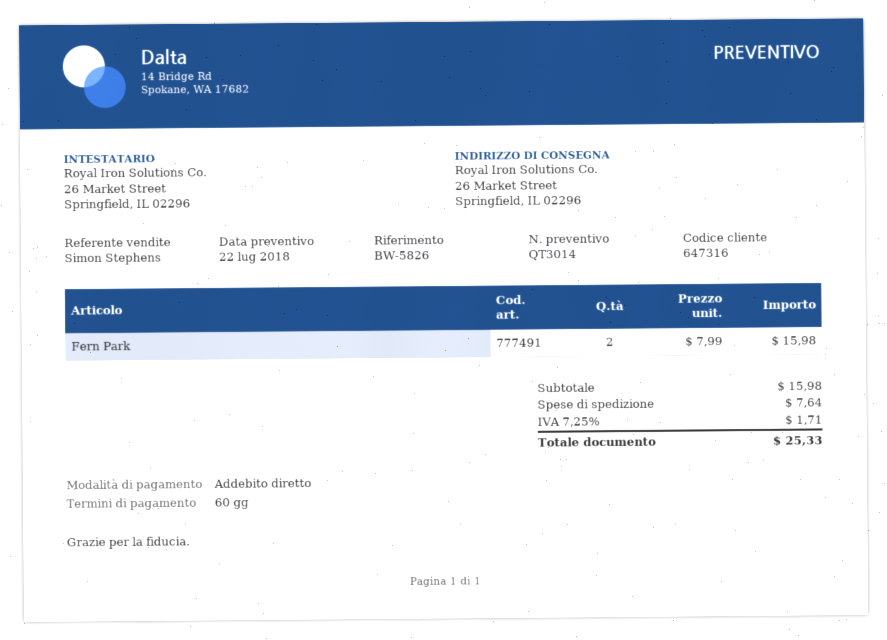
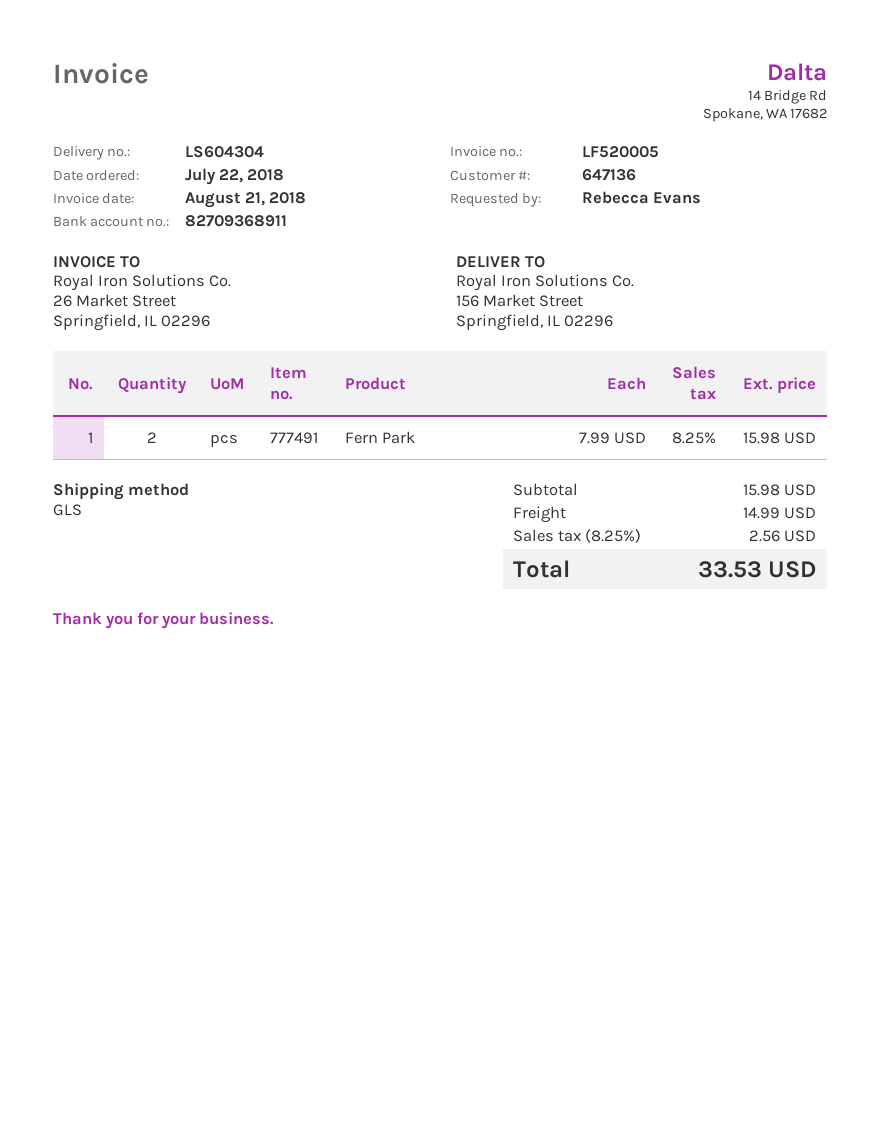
customer number: 647316 -> 647136
ship to: 26 Market Street, Springfield, IL 02296 -> 156 Market Street, Springfield, IL 02296
shipping: 7.64 -> 14.99
tax: 7.25% = 1.71 -> 8.25% = 2.56
total: 25.33 -> 33.53

